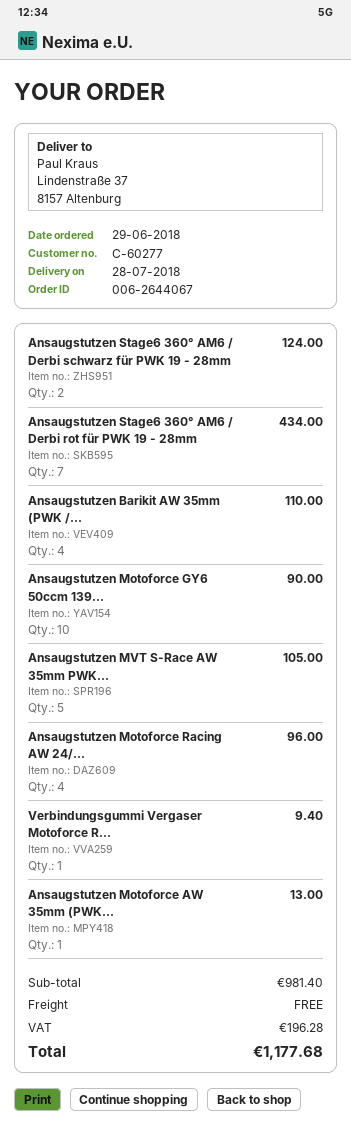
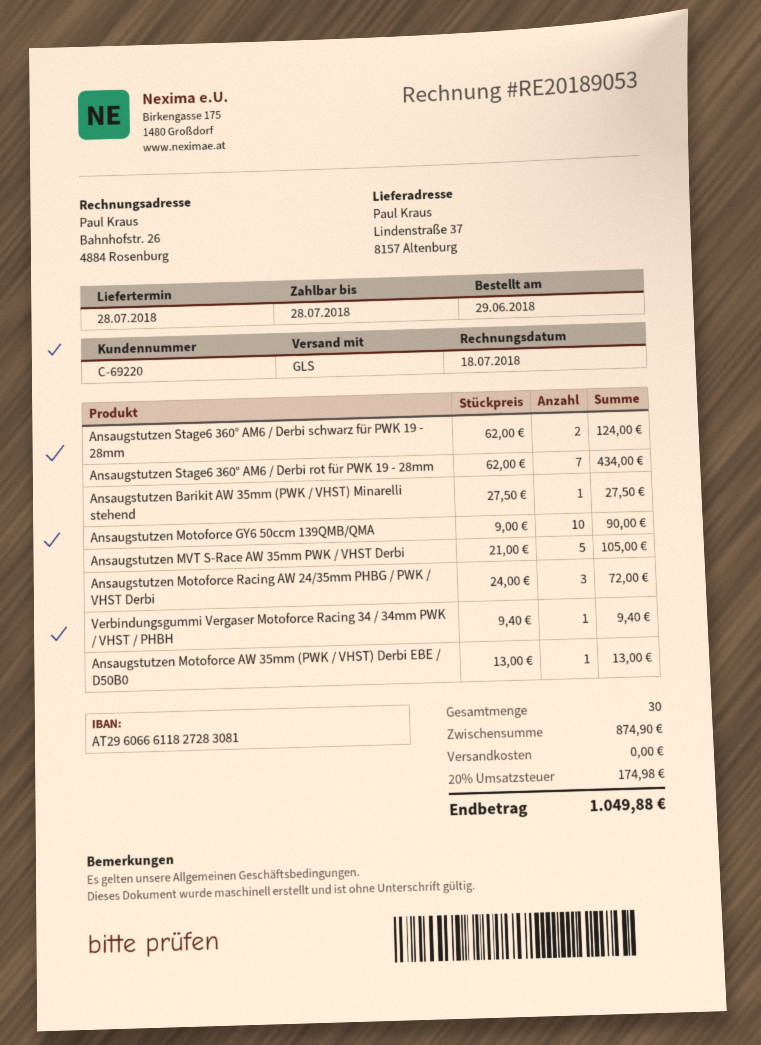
customer number: C-60277 -> C-69220
Ansaugstutzen Barikit AW 35mm (PWK /...: 4 for 110.00 -> 1 for 27.50
Ansaugstutzen Motoforce Racing AW 24/...: 4 for 96.00 -> 3 for 72.00
subtotal: 981.40 -> 874.90
tax: 196.28 -> 174.98
total: 1177.68 -> 1049.88

